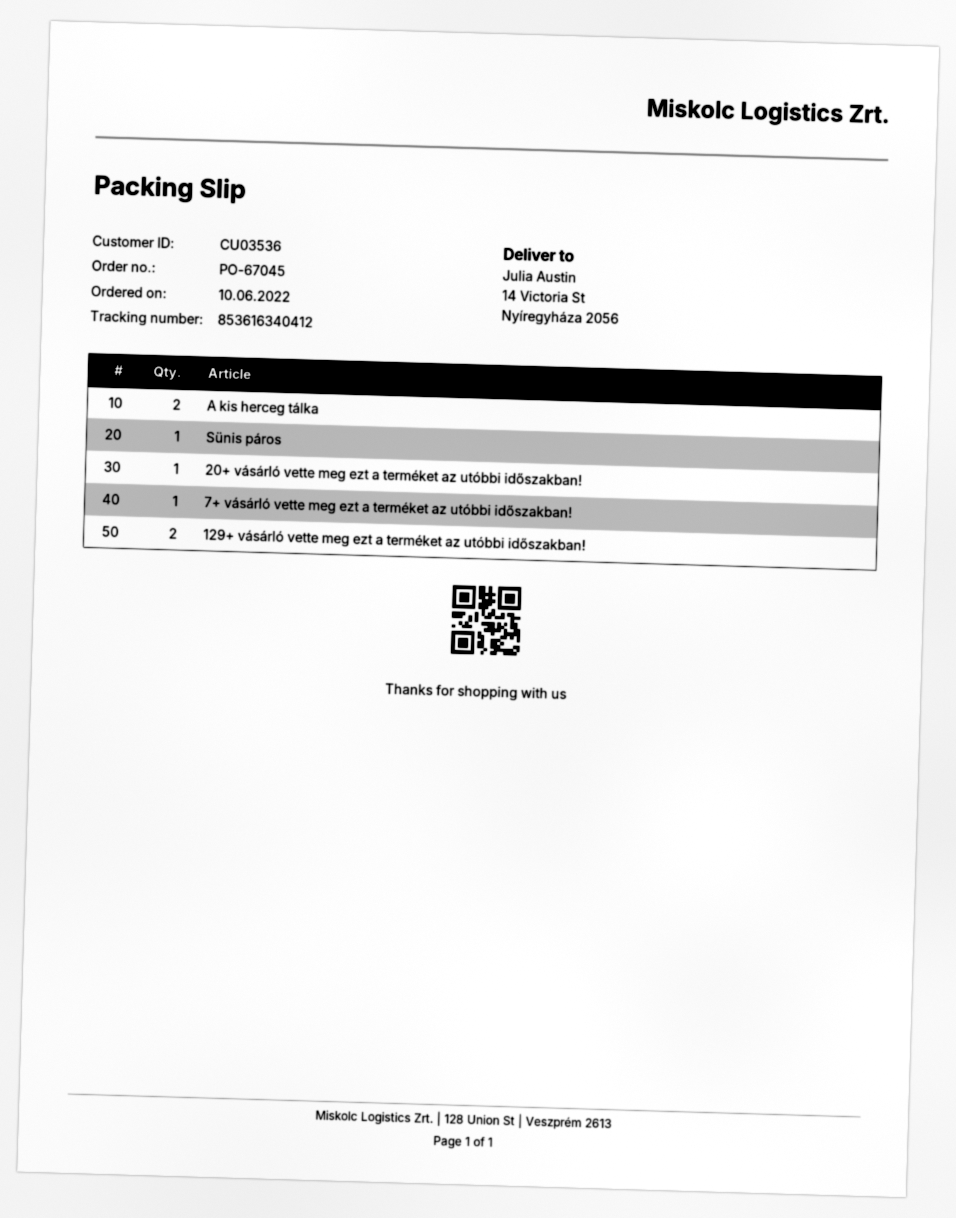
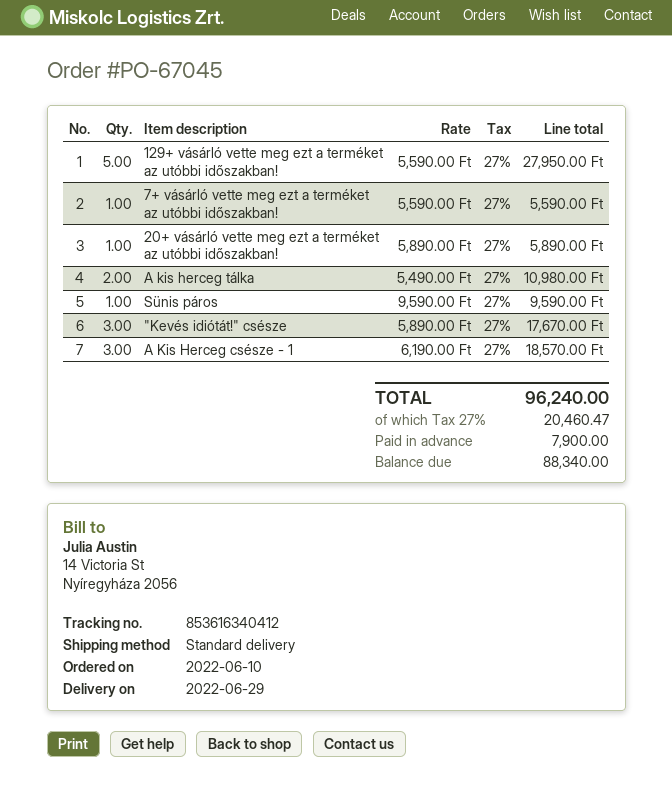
129+ vásárló vette meg ezt a terméket az utóbbi időszakban!: 2 -> 5
"Kevés idiótát!" csésze: none -> 3
A Kis Herceg csésze - 1: none -> 3

